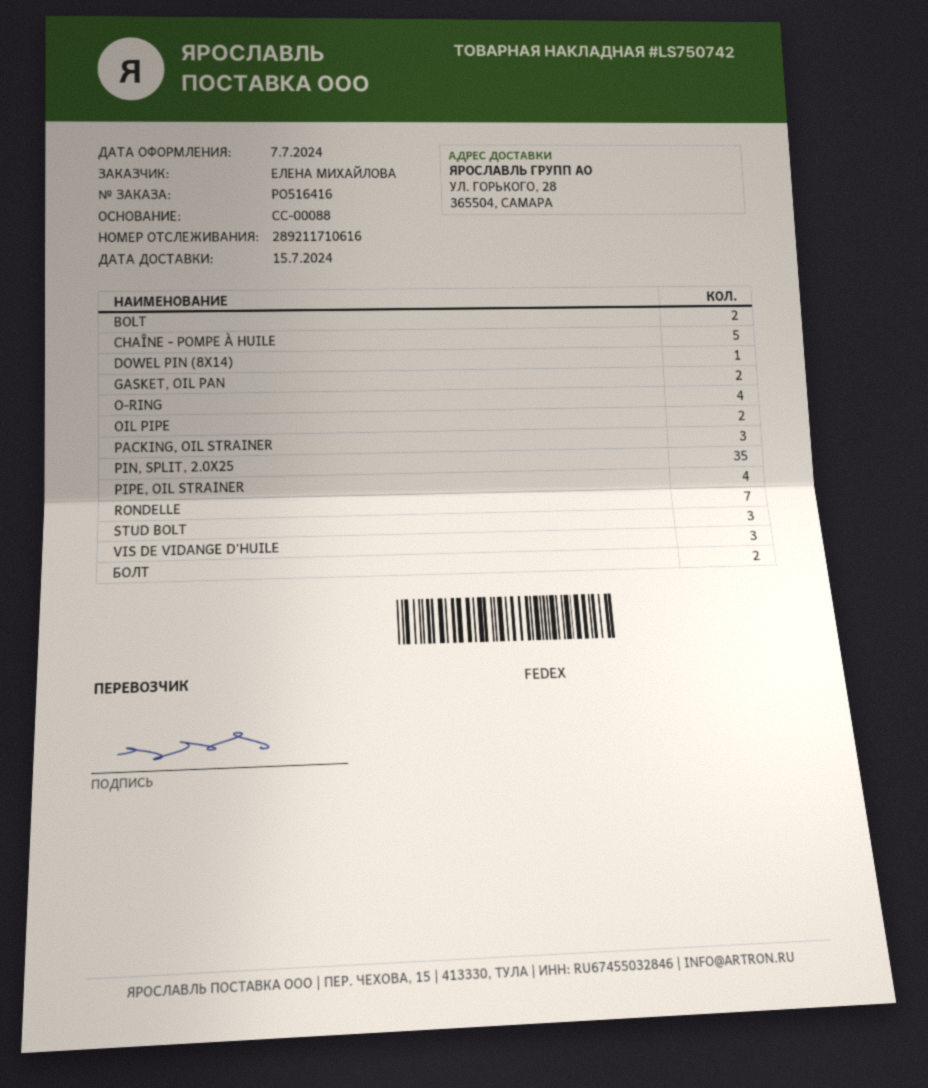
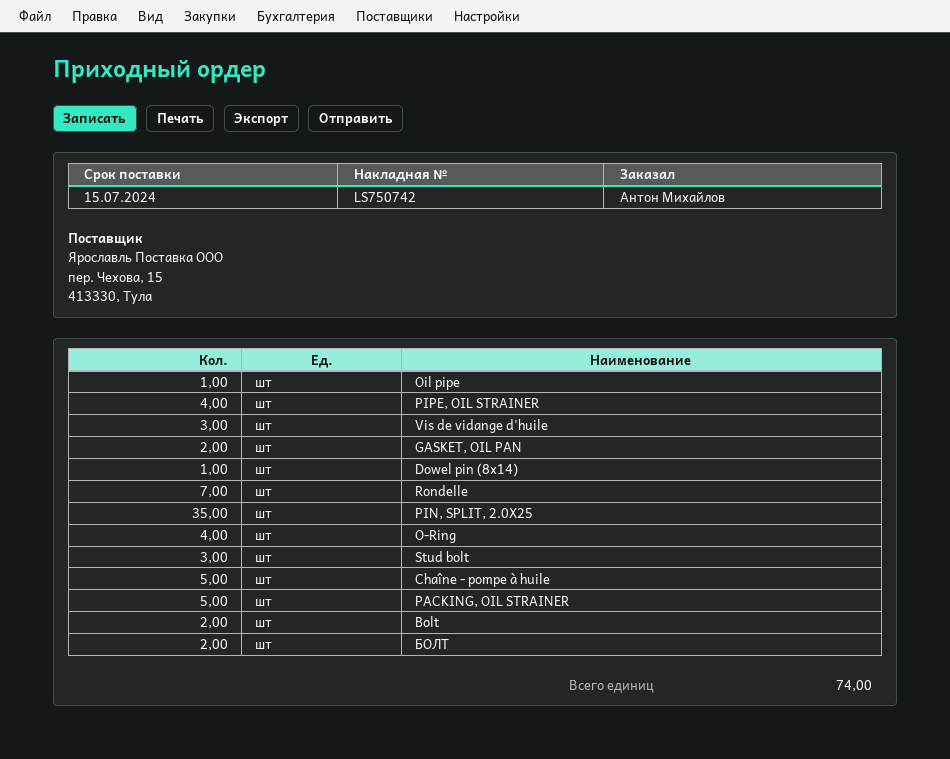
ordered by: ЕЛЕНА МИХАЙЛОВА -> Антон Михайлов
OIL PIPE: 2 -> 1
PACKING, OIL STRAINER: 3 -> 5

